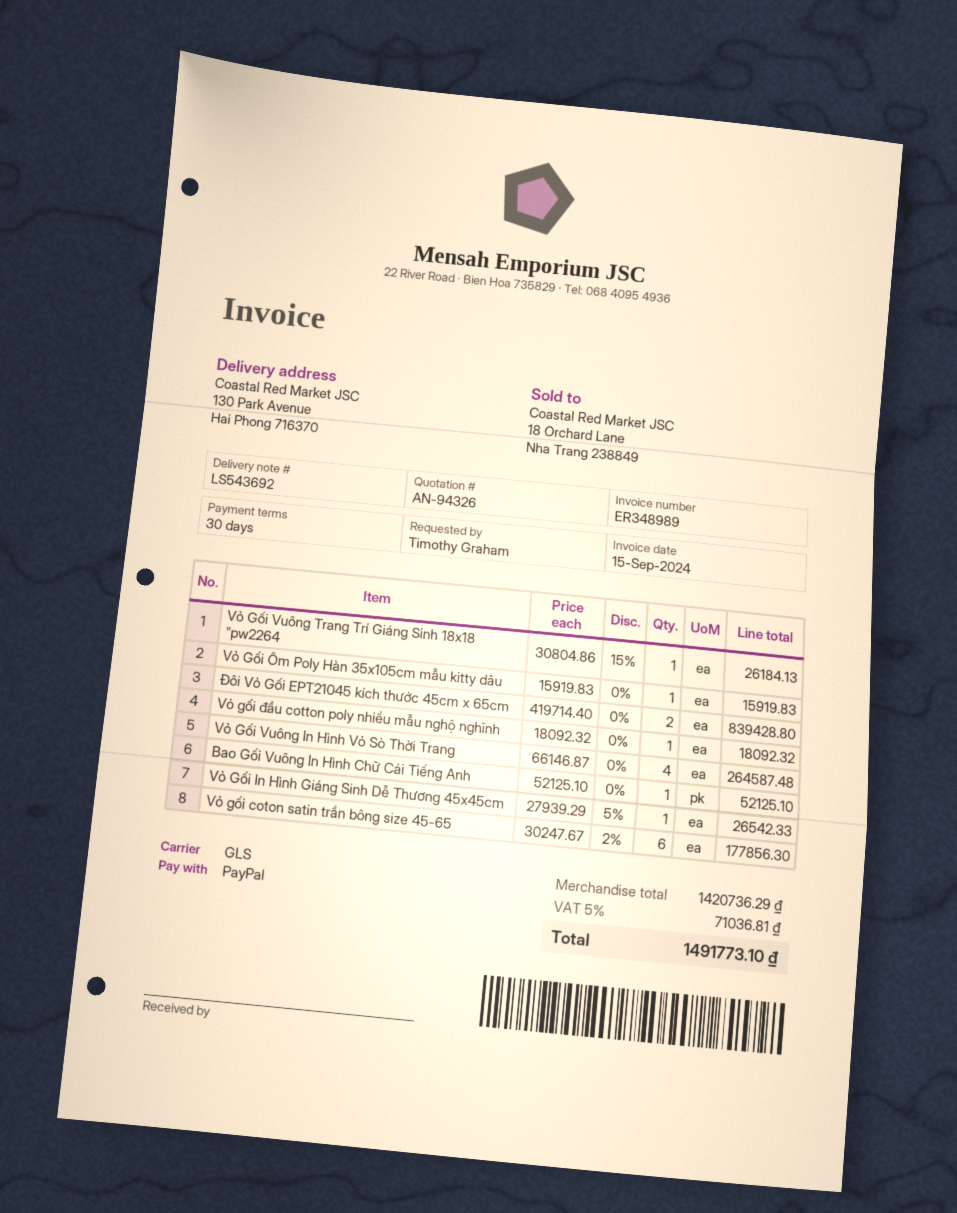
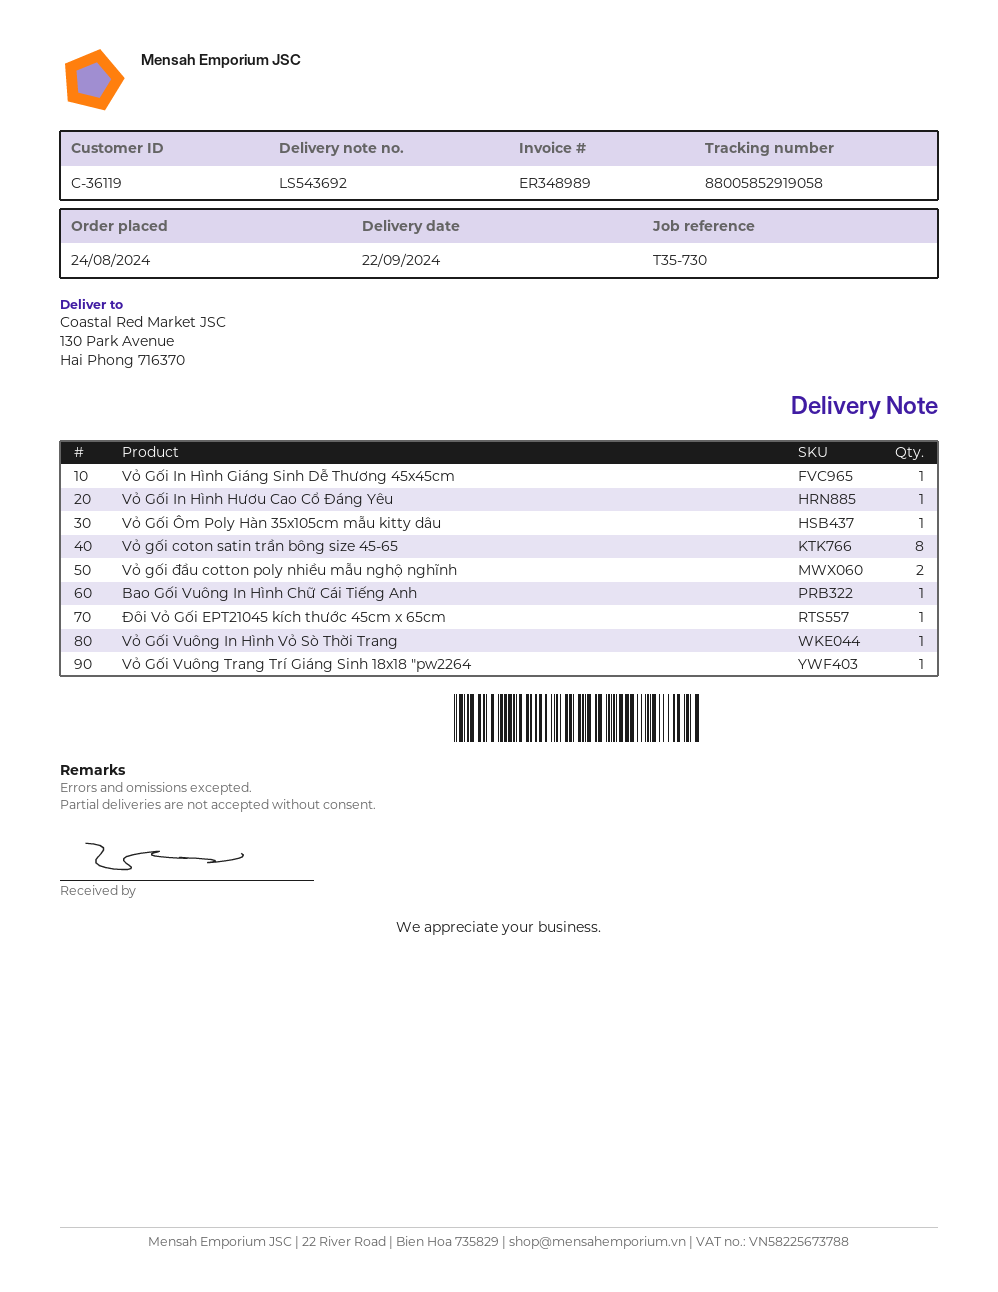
Đôi Vỏ Gối EPT21045 kích thước 45cm x 65cm: 2 -> 1
Vỏ gối đầu cotton poly nhiều mẫu nghộ nghĩnh: 1 -> 2
Vỏ Gối Vuông In Hình Vỏ Sò Thời Trang: 4 -> 1
Vỏ gối coton satin trần bông size 45-65: 6 -> 8
Vỏ Gối In Hình Hươu Cao Cổ Đáng Yêu: none -> 1

